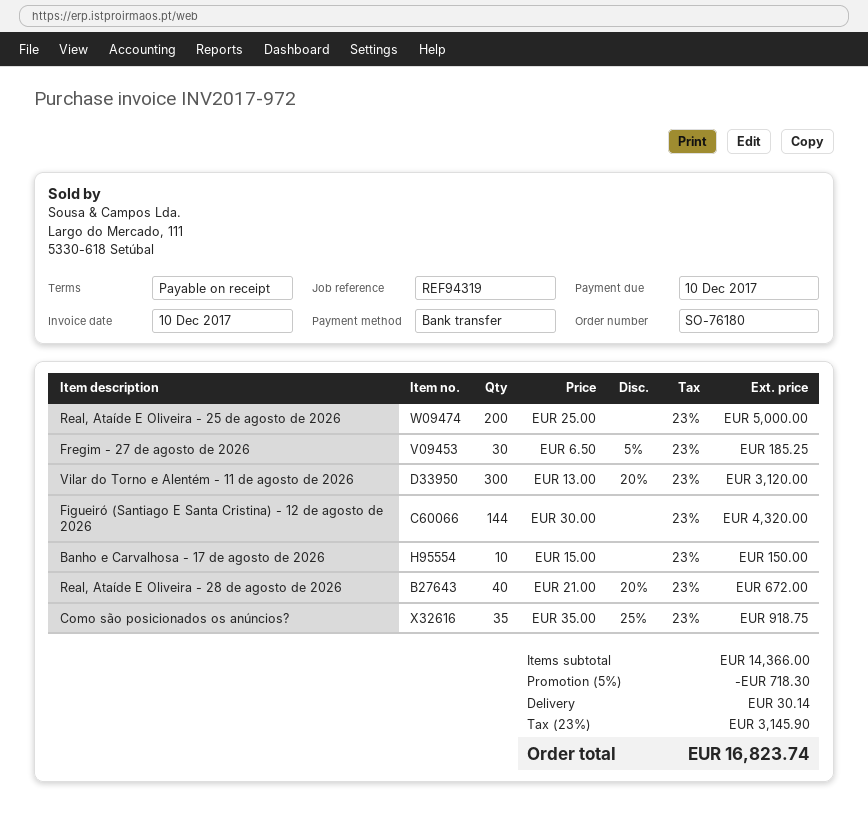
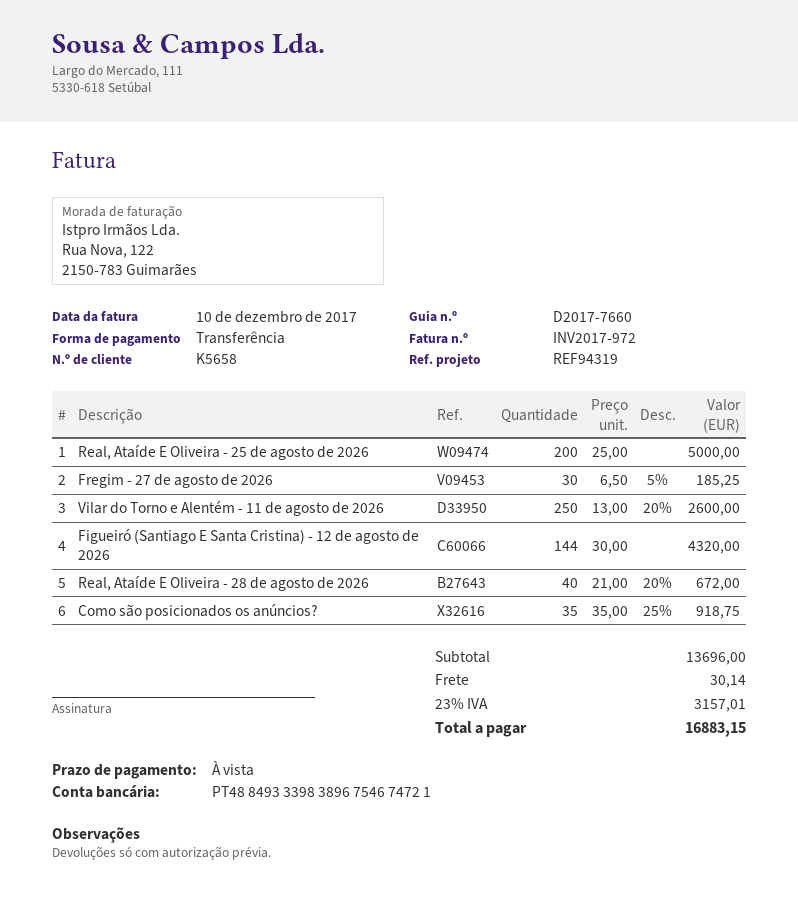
Vilar do Torno e Alentém - 11 de agosto de 2026: 300 x 13.00 - 20% = 3120.00 -> 250 x 13.00 - 20% = 2600.00
Banho e Carvalhosa - 17 de agosto de 2026: 10 x 15.00 = 150.00 -> none
subtotal: 14366.00 -> 13696.00
discount: 5% = 718.30 -> none
tax: 23% = 3145.90 -> 23% = 3157.01
total: 16823.74 -> 16883.15

